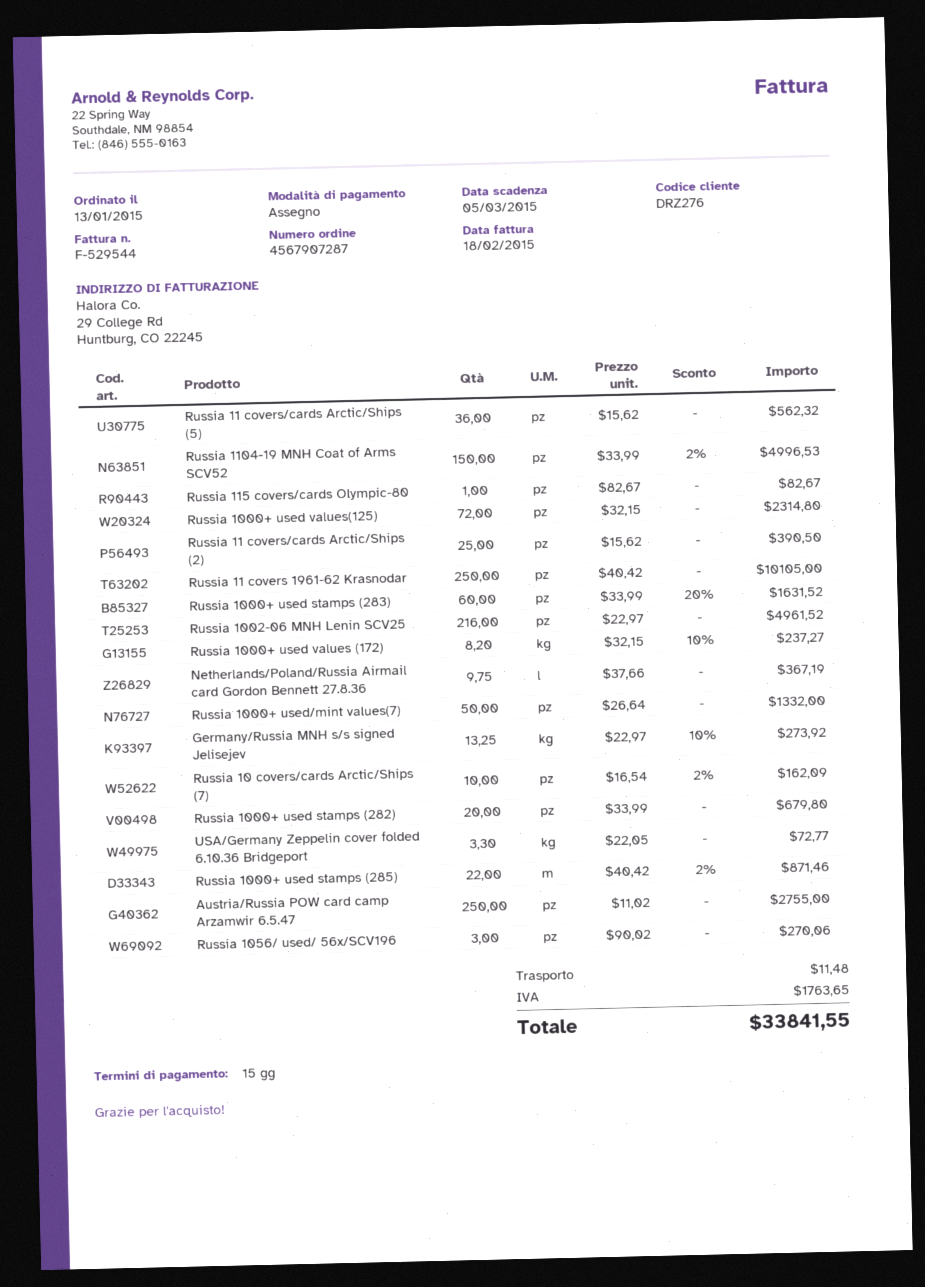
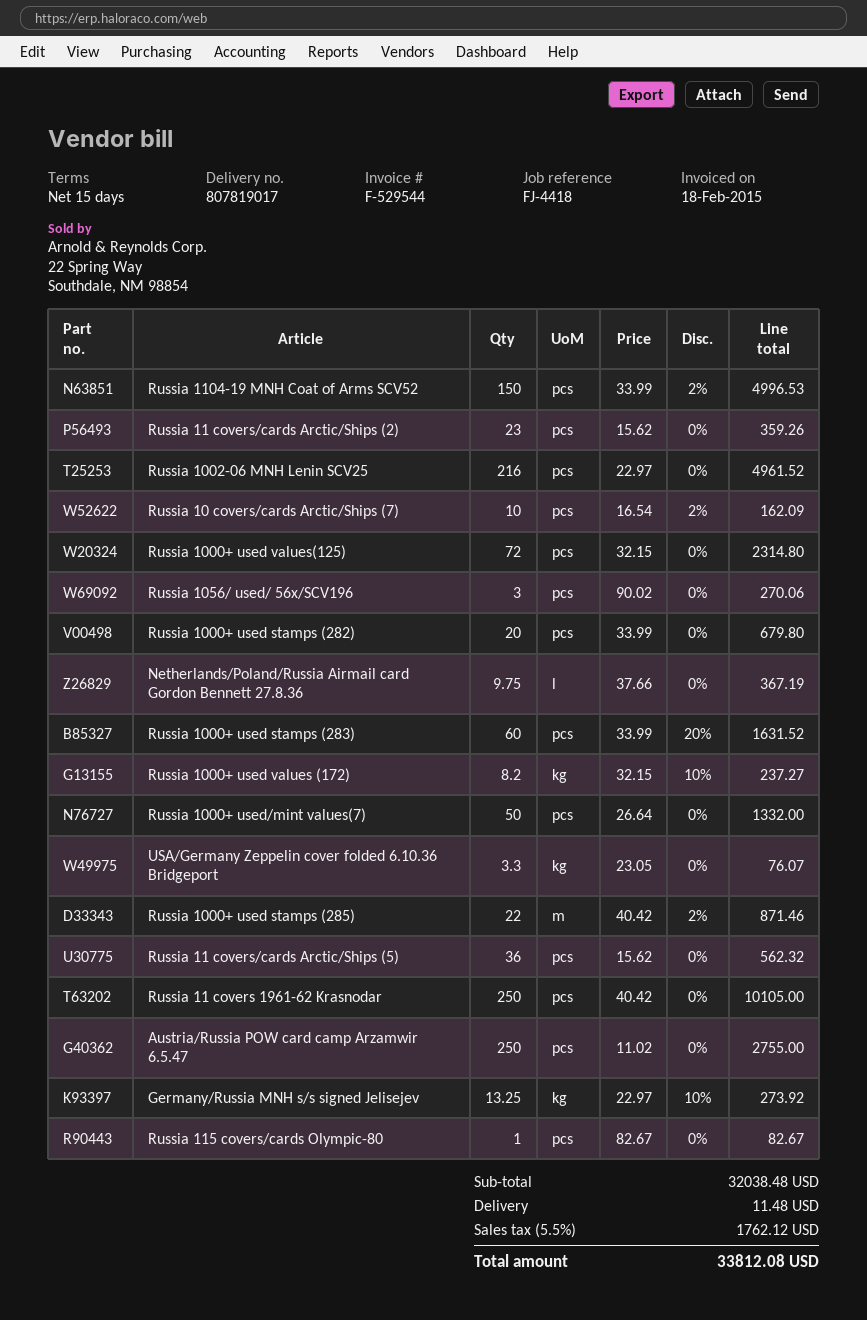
Russia 11 covers/cards Arctic/Ships (2): 25 x 15.62 = 390.50 -> 23 x 15.62 = 359.26
USA/Germany Zeppelin cover folded 6.10.36 Bridgeport: 3.3 x 22.05 = 72.77 -> 3.3 x 23.05 = 76.07
tax: 1763.65 -> 1762.12
total: 33841.55 -> 33812.08

